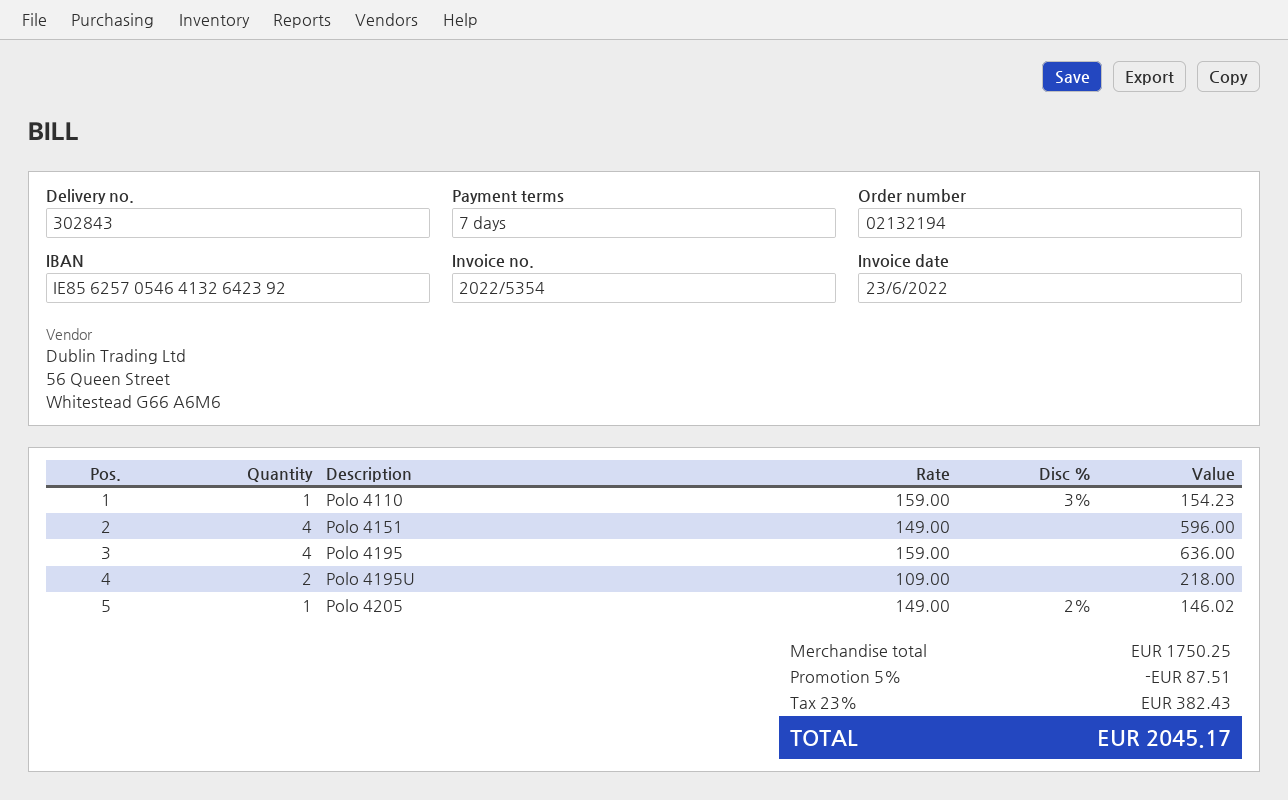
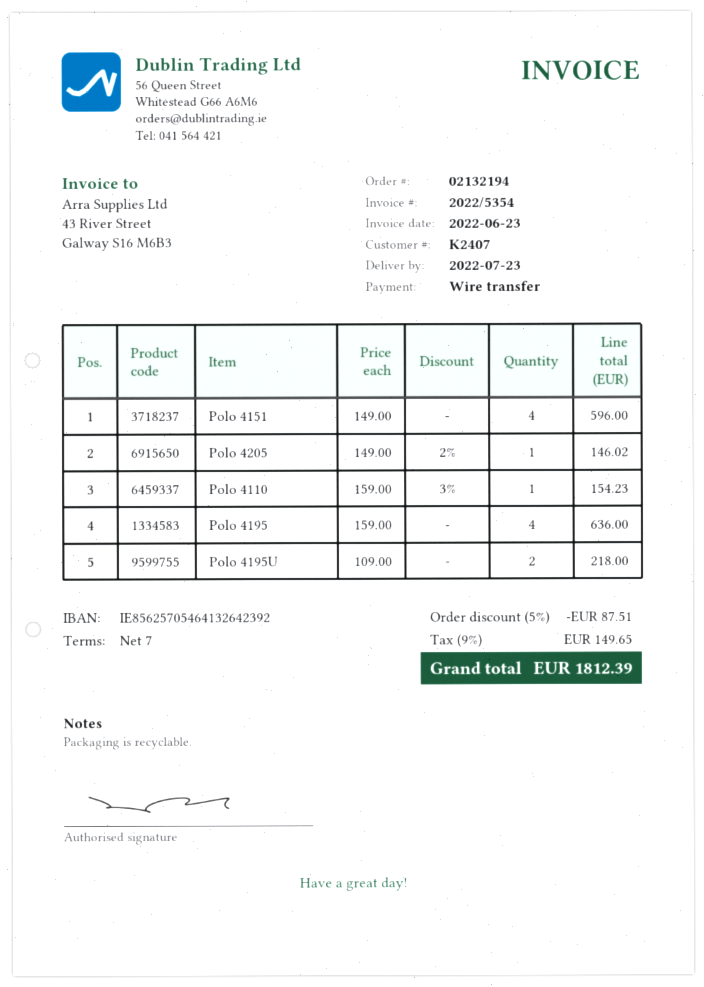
tax: 23% = 382.43 -> 9% = 149.65
total: 2045.17 -> 1812.39

